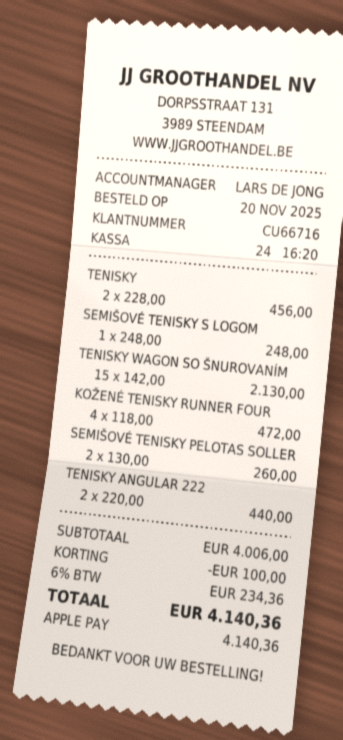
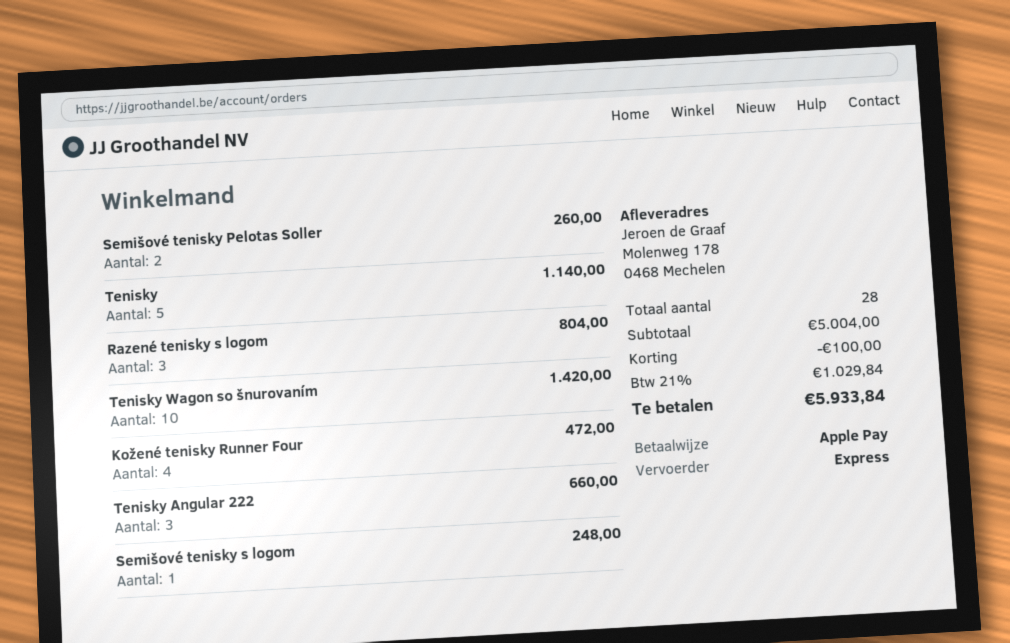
TENISKY: 2 for 456.00 -> 5 for 1140.00
TENISKY WAGON SO ŠNUROVANÍM: 15 for 2130.00 -> 10 for 1420.00
TENISKY ANGULAR 222: 2 for 440.00 -> 3 for 660.00
Razené tenisky s logom: none -> 3 for 804.00
subtotal: 4006.00 -> 5004.00
tax: 6% = 234.36 -> 21% = 1029.84
total: 4140.36 -> 5933.84

